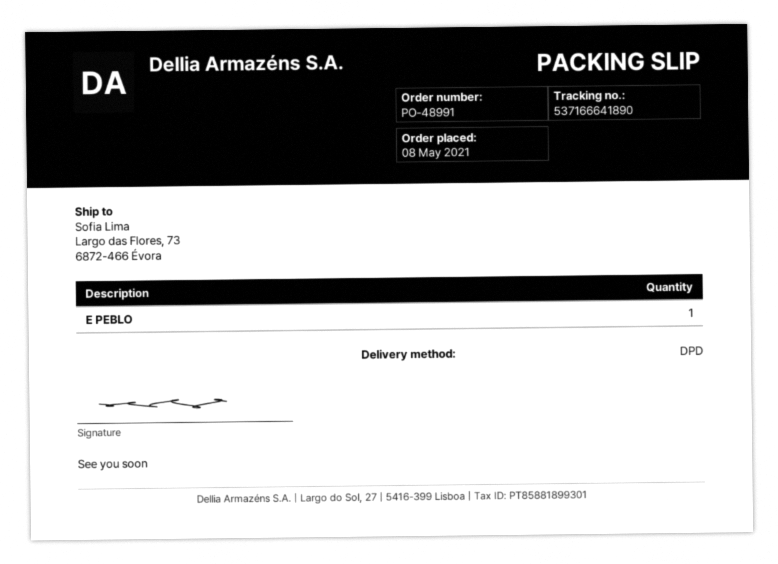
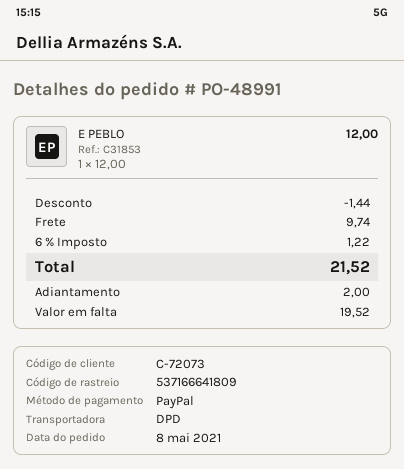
tracking number: 537166641890 -> 537166641809

